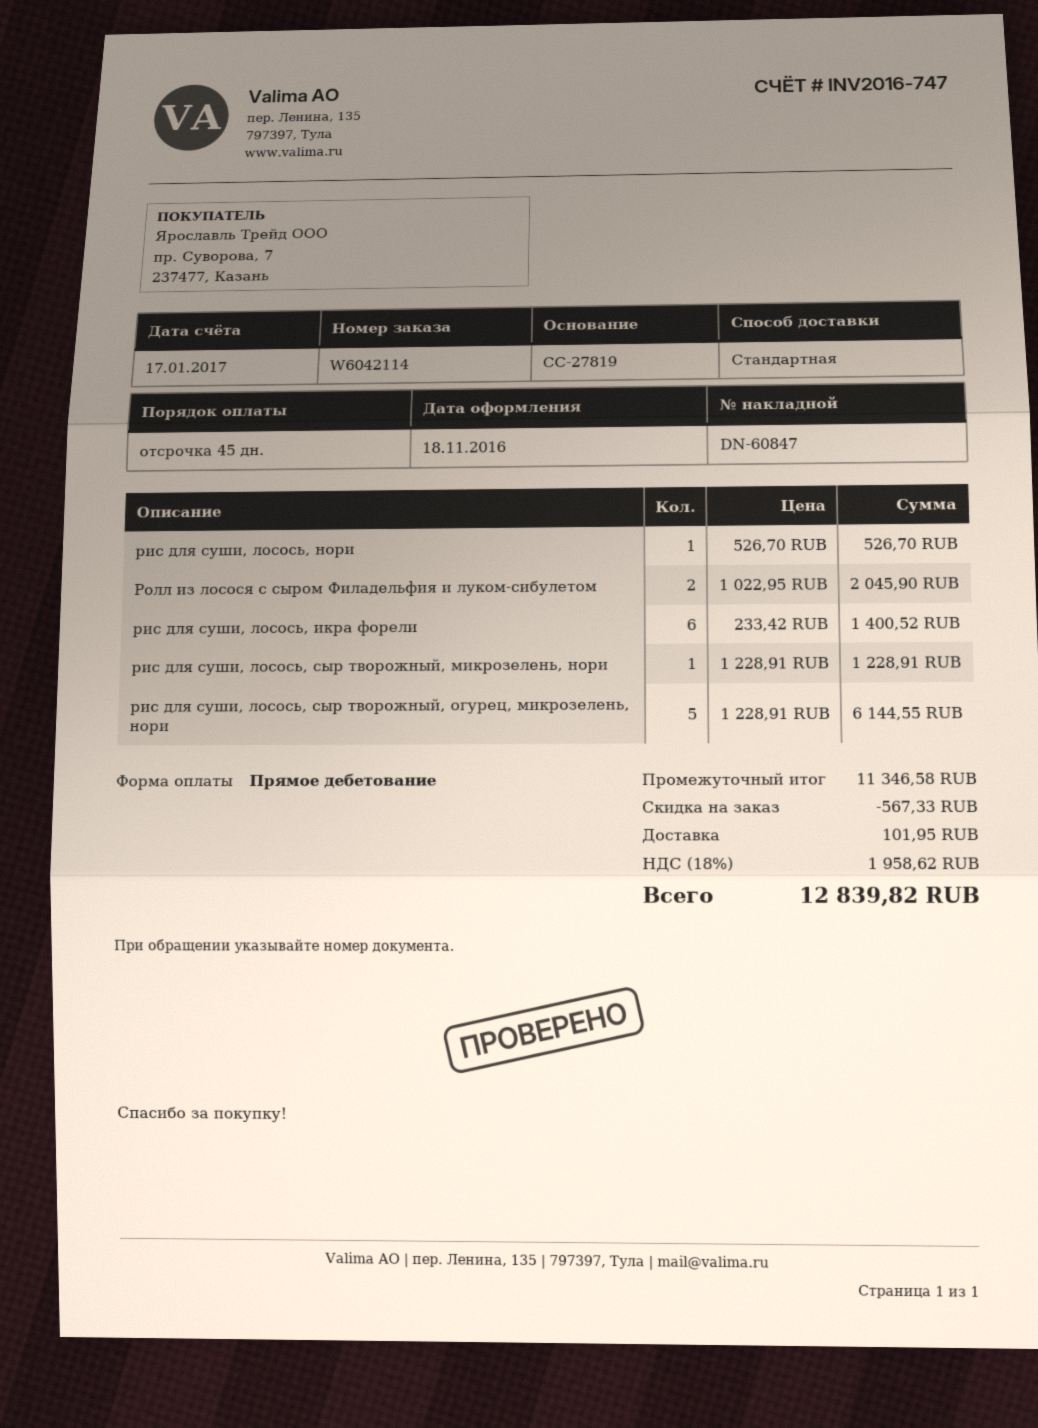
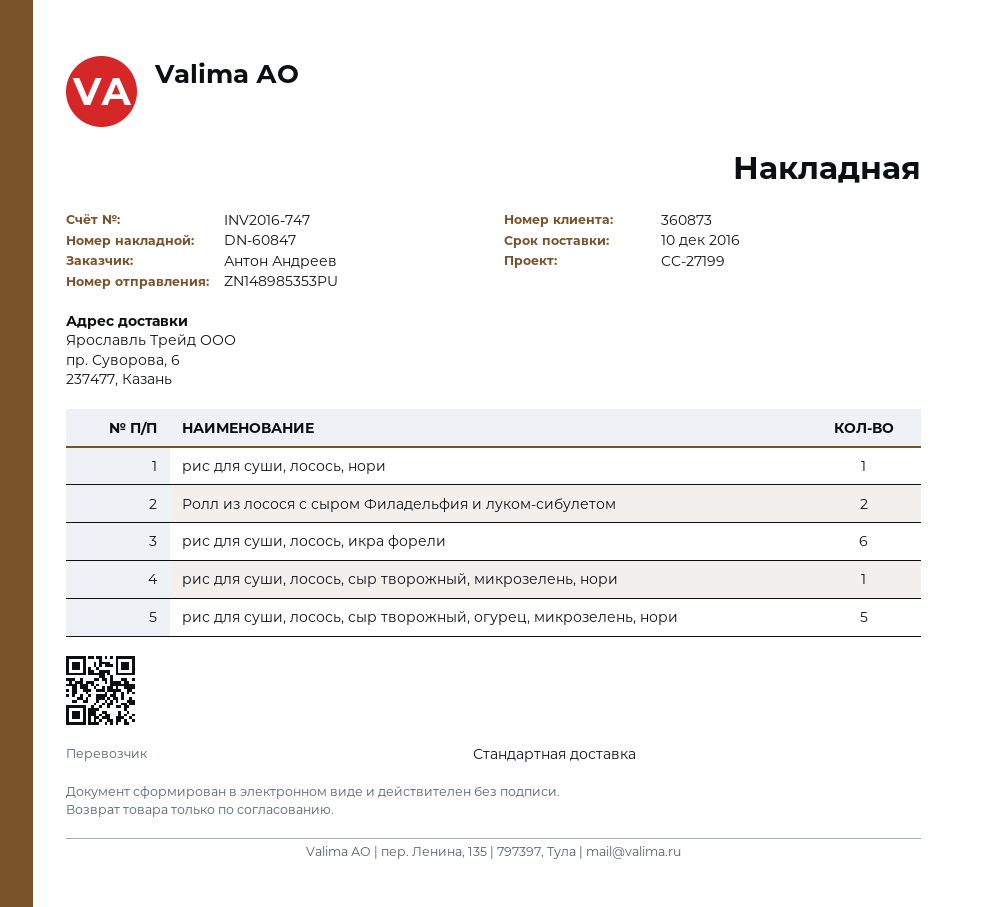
reference: CC-27819 -> CC-27199

